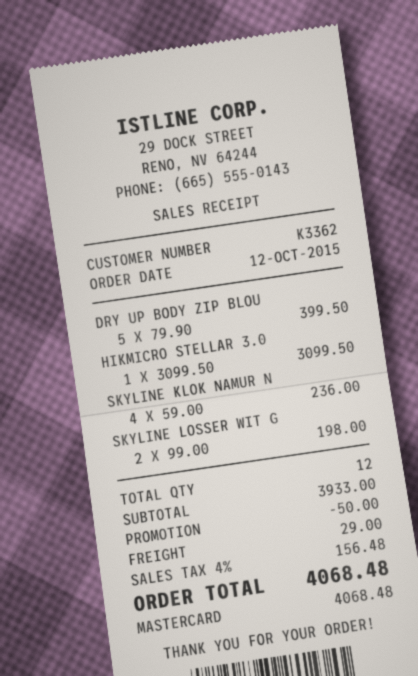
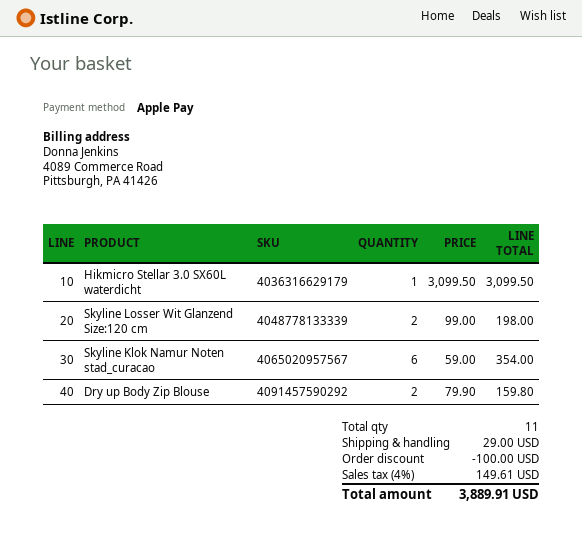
payment method: Mastercard -> Apple Pay
DRY UP BODY ZIP BLOU: 5 x 79.90 = 399.50 -> 2 x 79.90 = 159.80
SKYLINE KLOK NAMUR N: 4 x 59.00 = 236.00 -> 6 x 59.00 = 354.00
total quantity: 12 -> 11
discount: 50.00 -> 100.00
tax: 4% = 156.48 -> 4% = 149.61
total: 4068.48 -> 3889.91

